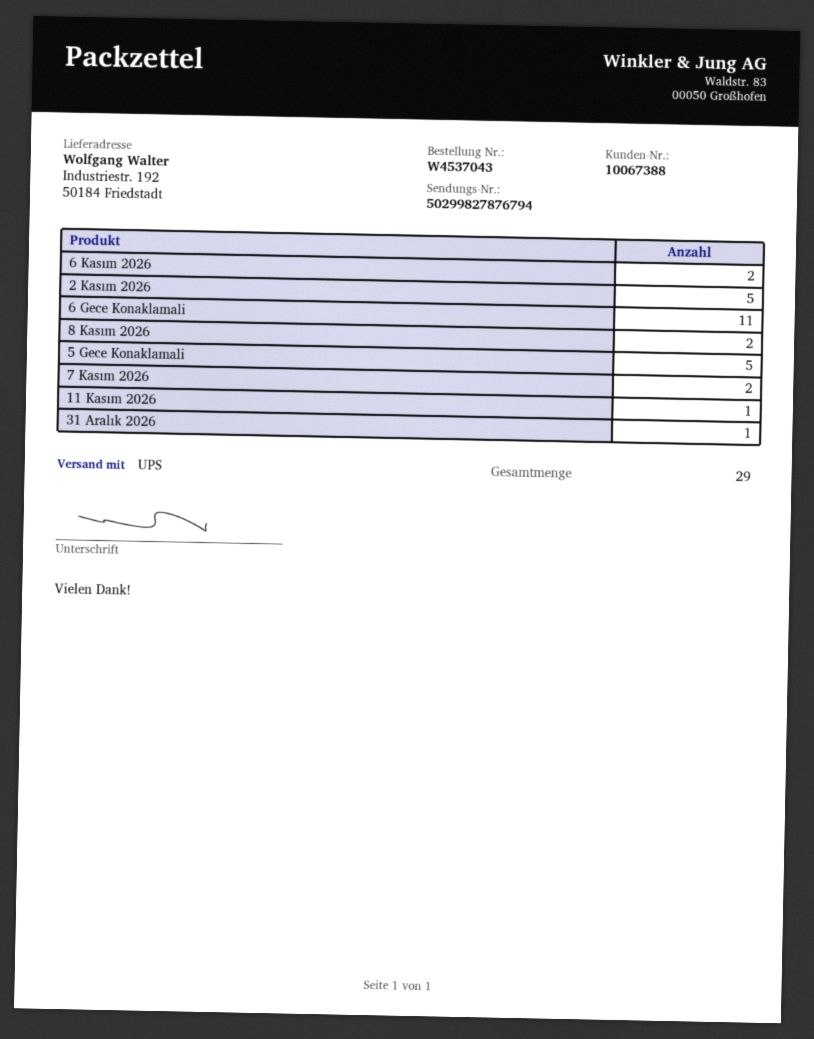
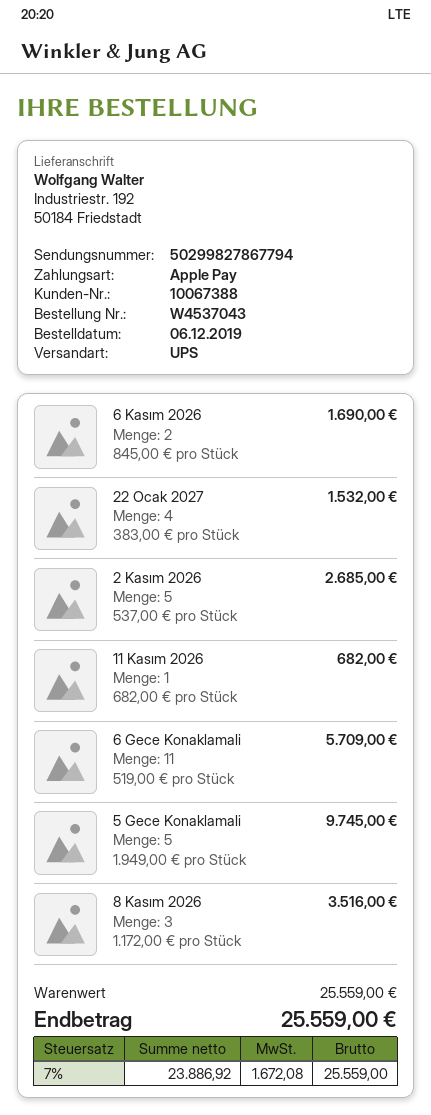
tracking number: 50299827876794 -> 50299827867794
8 Kasım 2026: 2 -> 3
7 Kasım 2026: 2 -> none
31 Aralık 2026: 1 -> none
22 Ocak 2027: none -> 4

